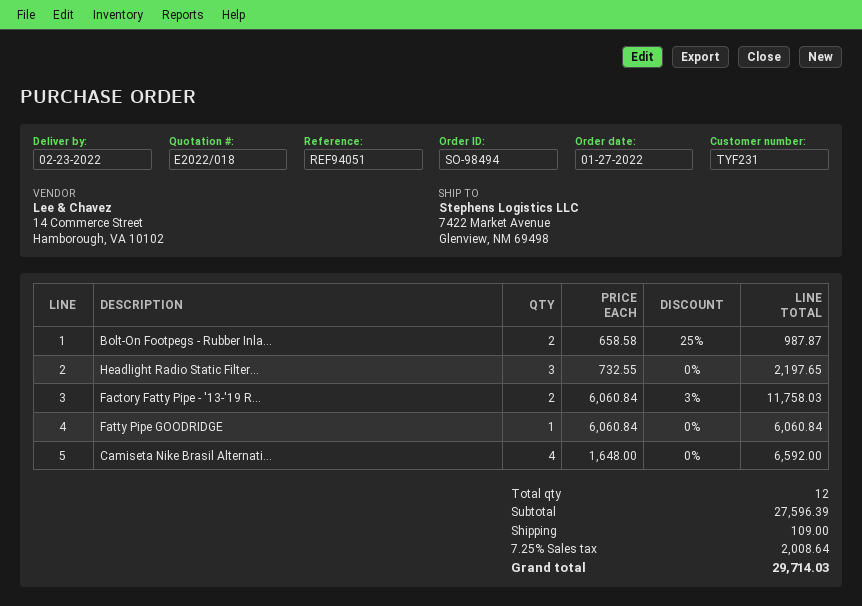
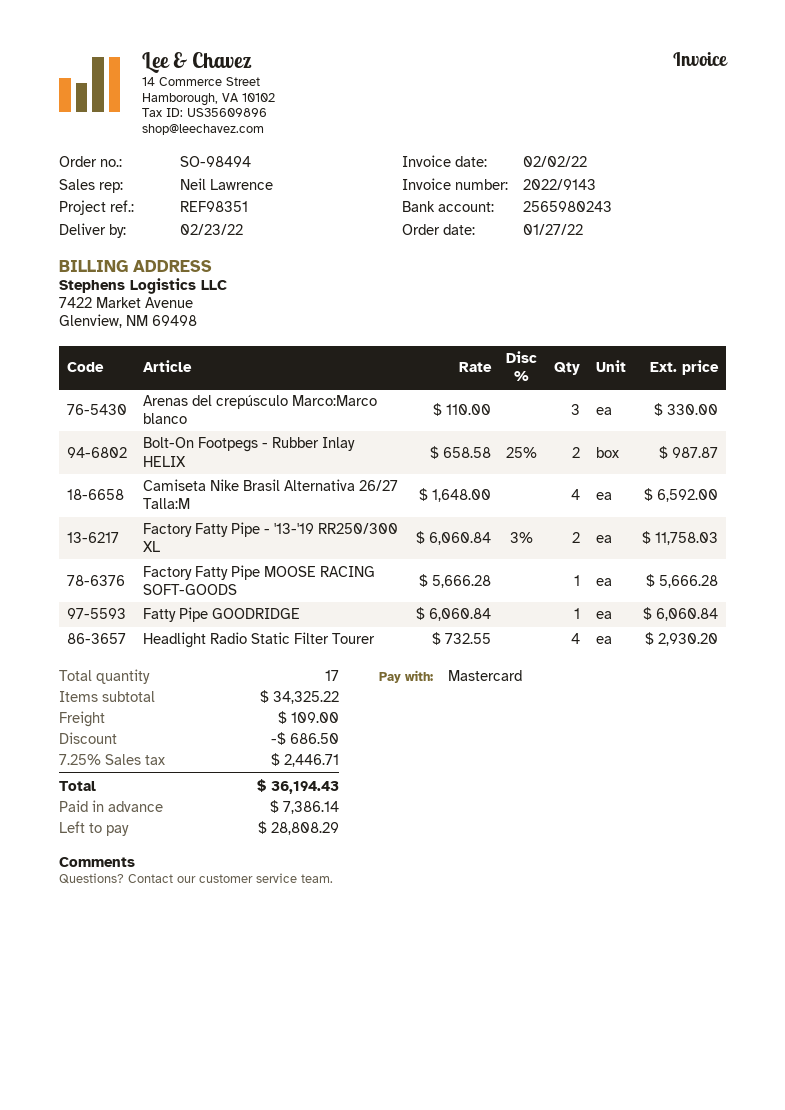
reference: REF94051 -> REF98351
Headlight Radio Static Filter...: 3 x 732.55 = 2197.65 -> 4 x 732.55 = 2930.20
Arenas del crepúsculo Marco:Marco blanco: none -> 3 x 110.00 = 330.00
Factory Fatty Pipe MOOSE RACING SOFT-GOODS: none -> 1 x 5666.28 = 5666.28
total quantity: 12 -> 17
subtotal: 27596.39 -> 34325.22
discount: none -> 686.50
tax: 7.25% = 2008.64 -> 7.25% = 2446.71
total: 29714.03 -> 36194.43

